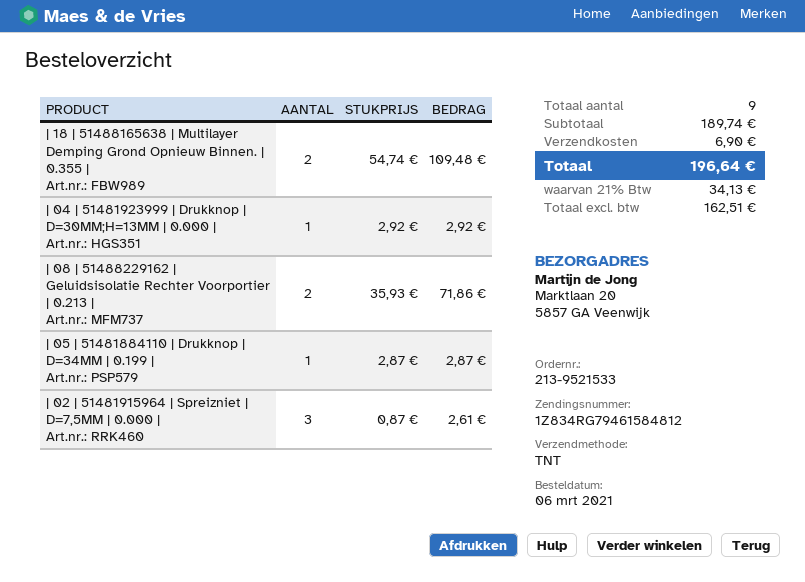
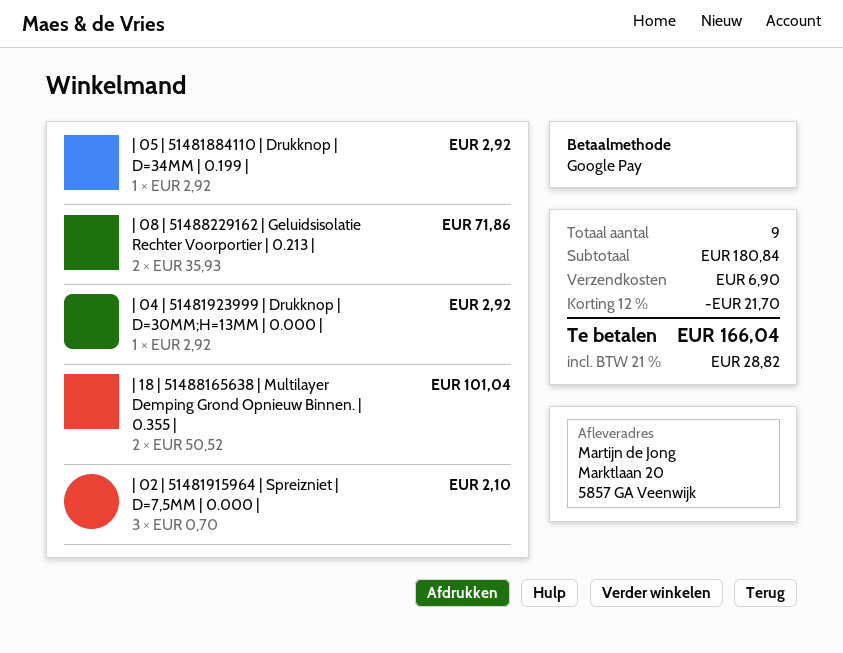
| 18 | 51488165638 | Multilayer Demping Grond Opnieuw Binnen. | 0.355 |: 2 x 54.74 = 109.48 -> 2 x 50.52 = 101.04
| 05 | 51481884110 | Drukknop | D=34MM | 0.199 |: 1 x 2.87 = 2.87 -> 1 x 2.92 = 2.92
| 02 | 51481915964 | Spreizniet | D=7,5MM | 0.000 |: 3 x 0.87 = 2.61 -> 3 x 0.70 = 2.10
subtotal: 189.74 -> 180.84
discount: none -> 12% = 21.70
tax: 21% = 34.13 -> 21% = 28.82
total: 196.64 -> 166.04

